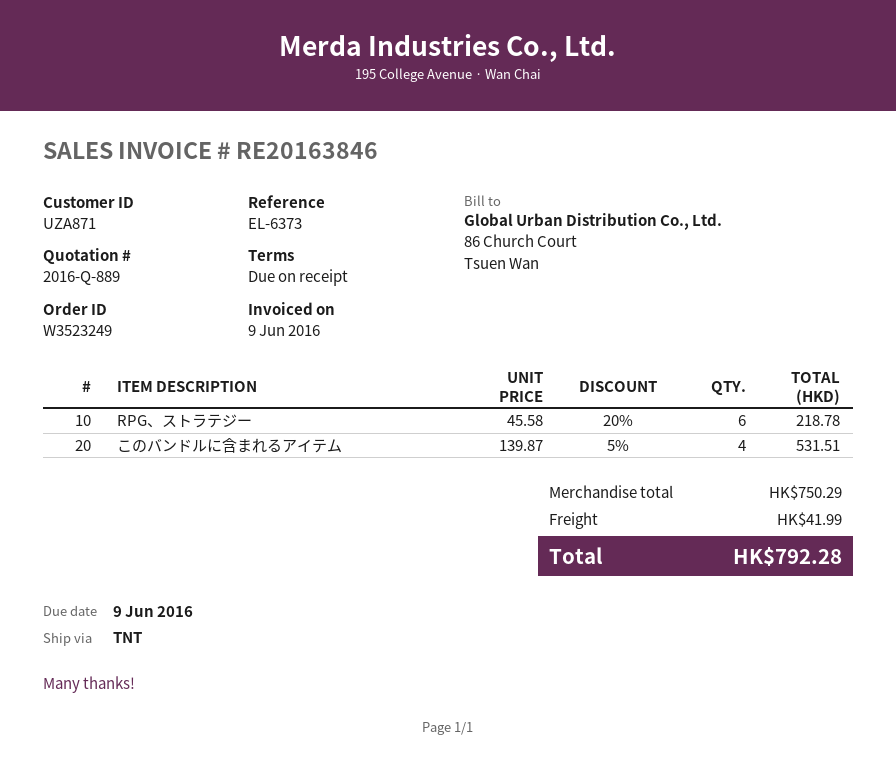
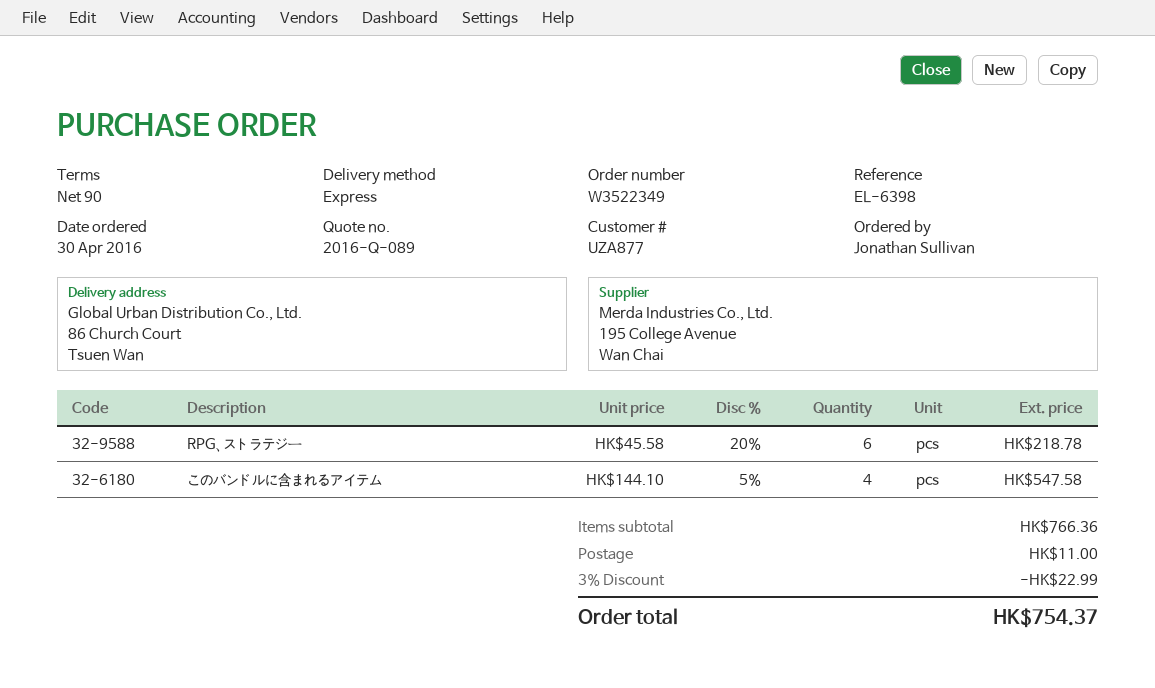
quote number: 2016-Q-889 -> 2016-Q-089
order number: W3523249 -> W3522349
payment terms: on receipt -> 90 days
customer number: UZA871 -> UZA877
reference: EL-6373 -> EL-6398
shipping method: TNT -> express
このバンドルに含まれるアイテム: 4 x 139.87 - 5% = 531.51 -> 4 x 144.10 - 5% = 547.58
subtotal: 750.29 -> 766.36
discount: none -> 3% = 22.99
shipping: 41.99 -> 11.00
total: 792.28 -> 754.37

